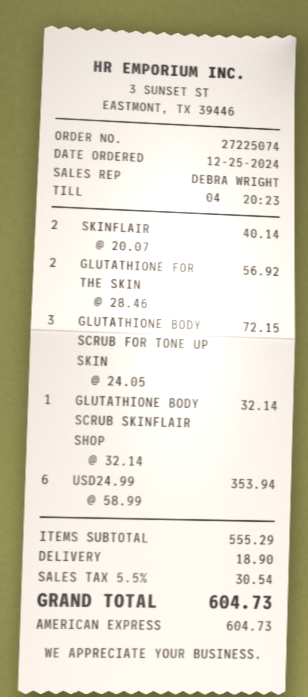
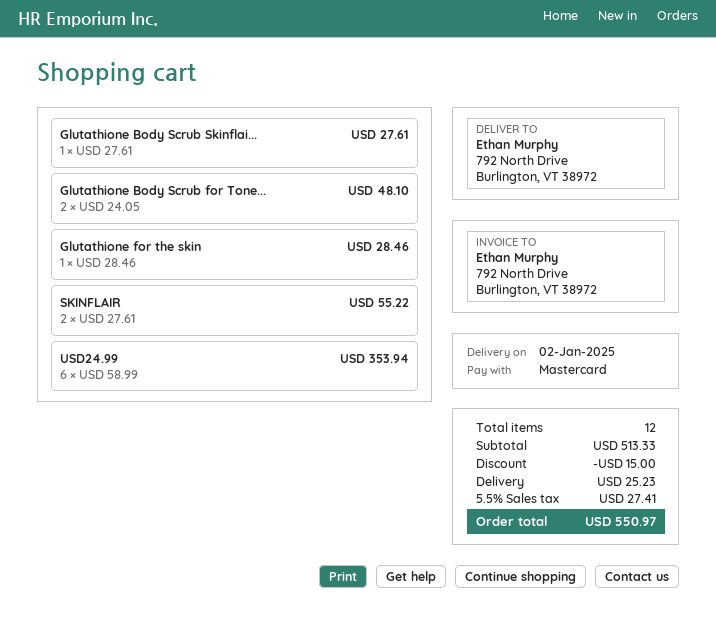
payment method: American Express -> Mastercard
SKINFLAIR: 2 x 20.07 = 40.14 -> 2 x 27.61 = 55.22
GLUTATHIONE FOR THE SKIN: 2 x 28.46 = 56.92 -> 1 x 28.46 = 28.46
GLUTATHIONE BODY SCRUB FOR TONE UP SKIN: 3 x 24.05 = 72.15 -> 2 x 24.05 = 48.10
GLUTATHIONE BODY SCRUB SKINFLAIR SHOP: 1 x 32.14 = 32.14 -> 1 x 27.61 = 27.61
subtotal: 555.29 -> 513.33
discount: none -> 15.00
shipping: 18.90 -> 25.23
tax: 5.5% = 30.54 -> 5.5% = 27.41
total: 604.73 -> 550.97

